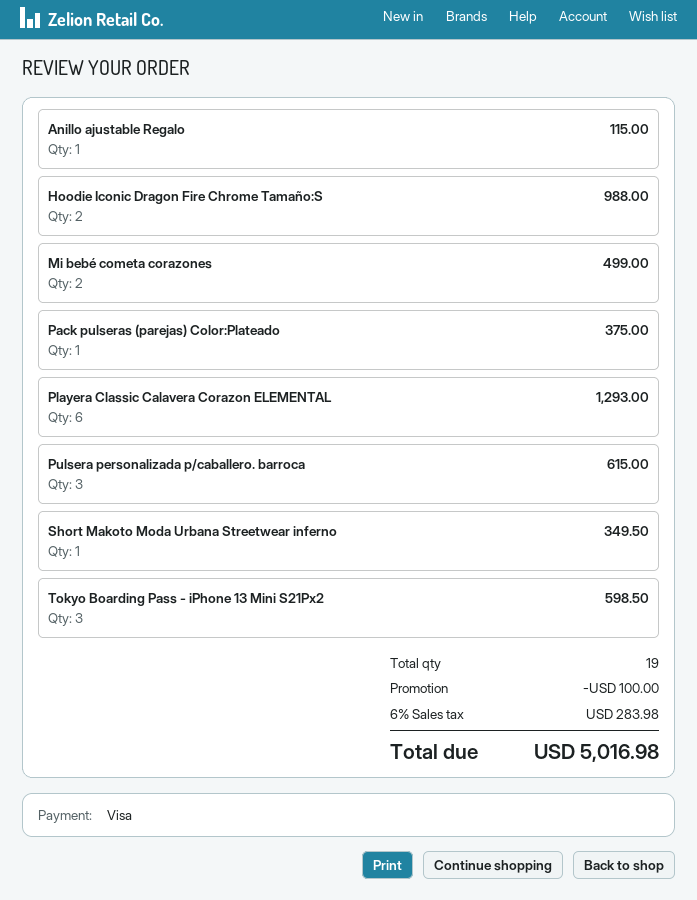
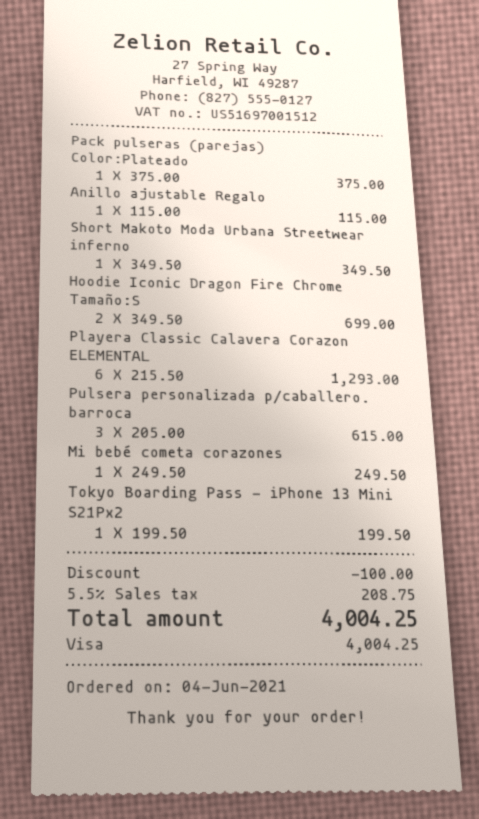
Hoodie Iconic Dragon Fire Chrome Tamaño:S: 2 for 988.00 -> 2 for 699.00
Mi bebé cometa corazones: 2 for 499.00 -> 1 for 249.50
Tokyo Boarding Pass - iPhone 13 Mini S21Px2: 3 for 598.50 -> 1 for 199.50
tax: 6% = 283.98 -> 5.5% = 208.75
total: 5016.98 -> 4004.25

